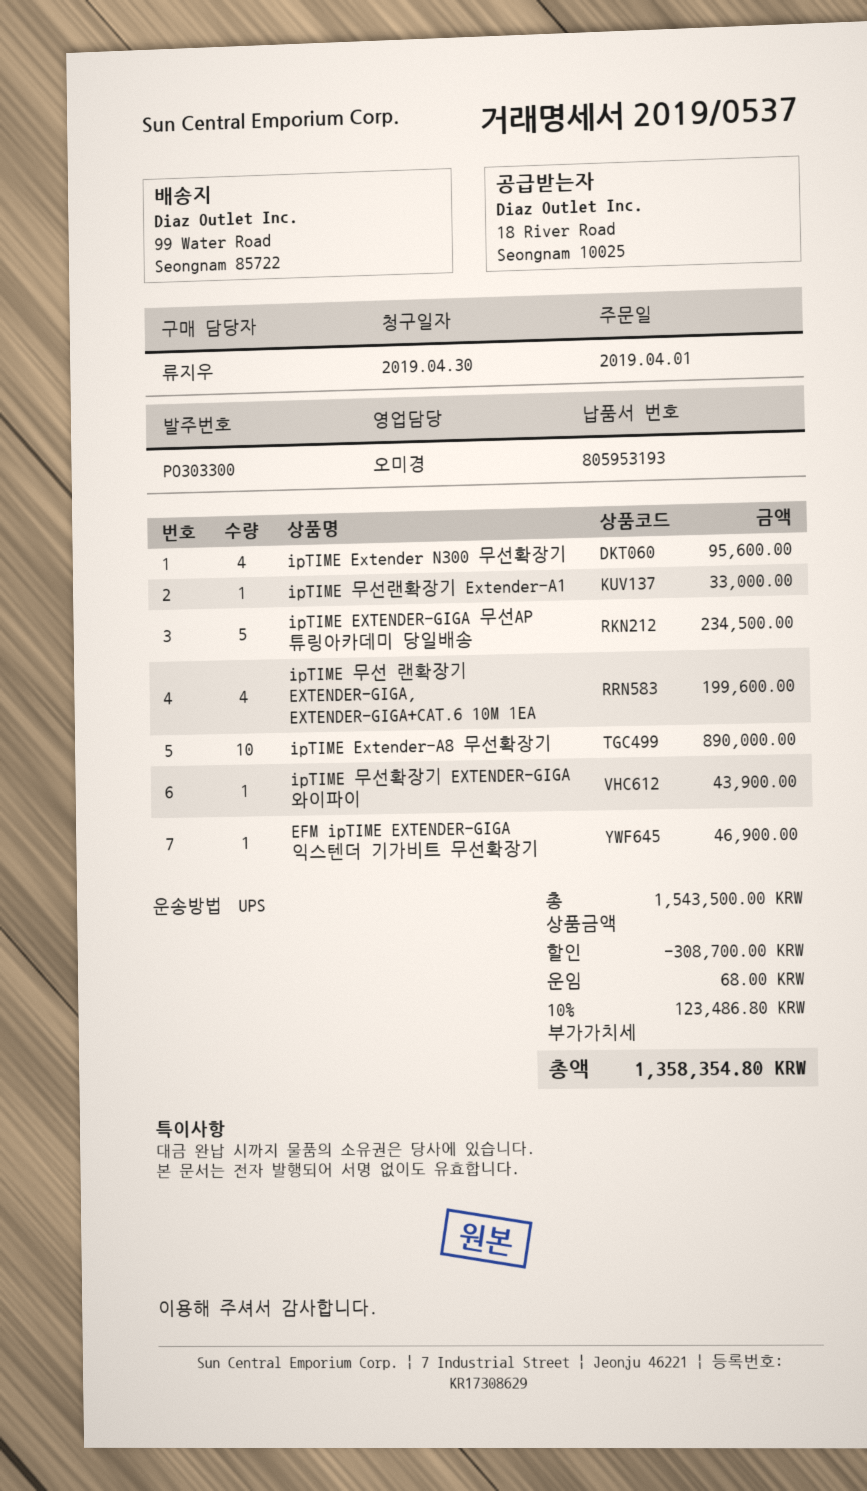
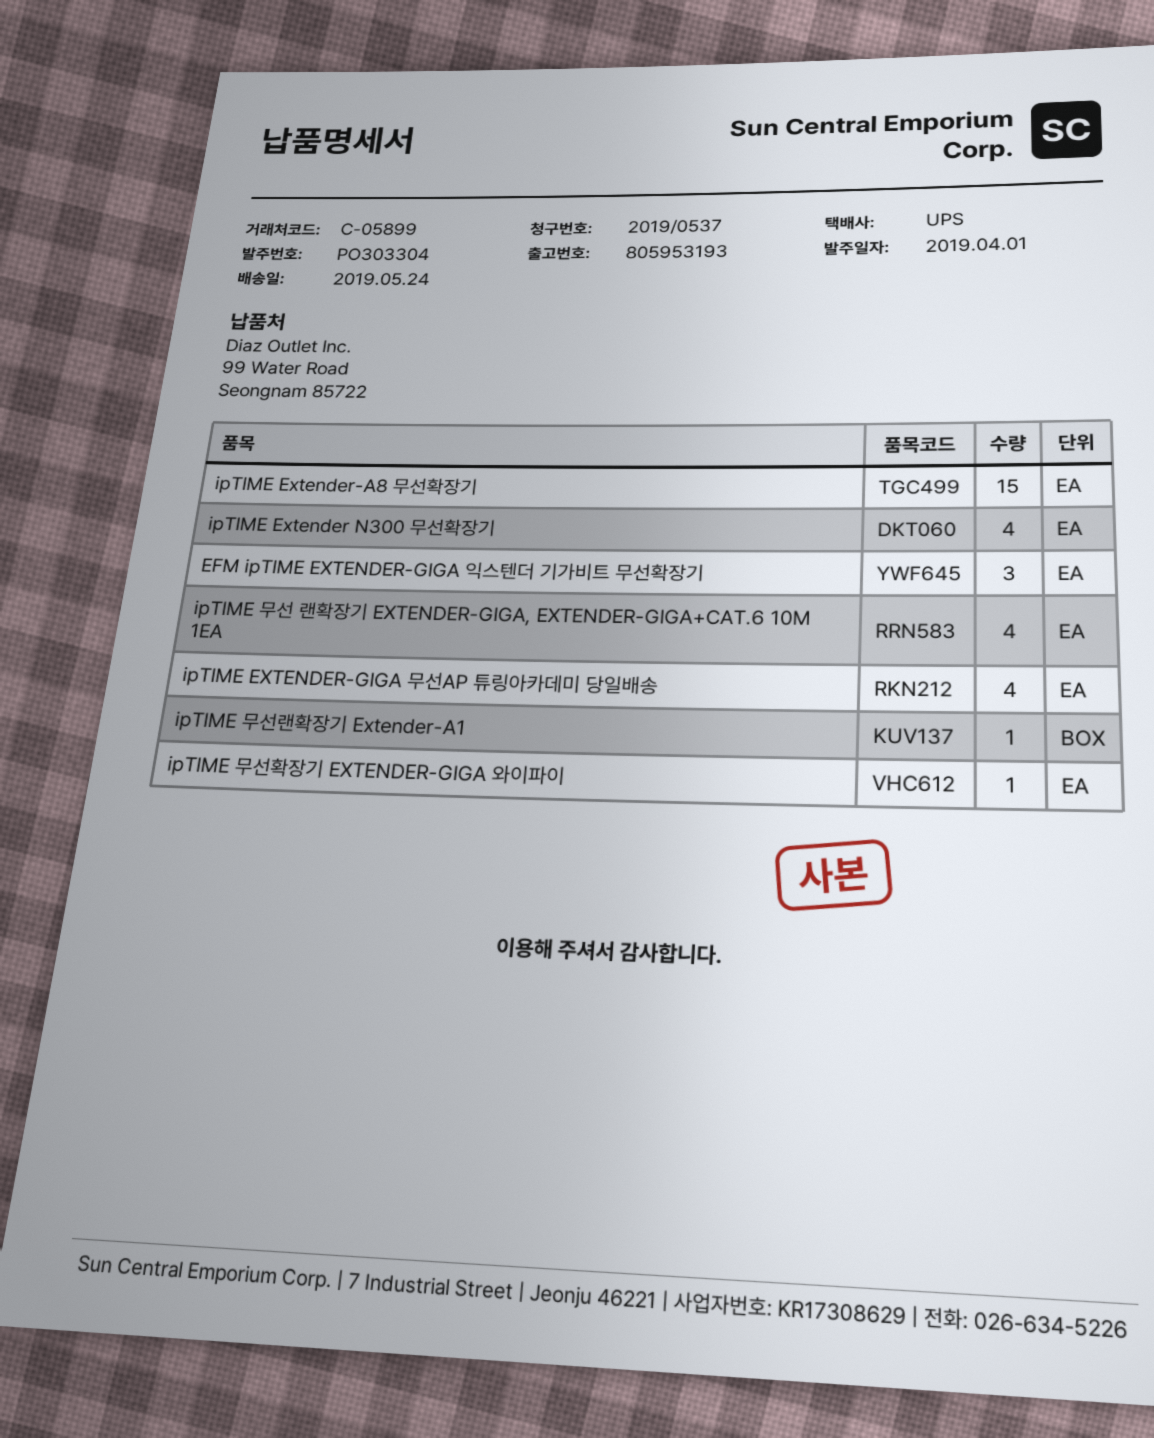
order number: PO303300 -> PO303304
ipTIME EXTENDER-GIGA 무선AP 튜링아카데미 당일배송: 5 -> 4
ipTIME Extender-A8 무선확장기: 10 -> 15
EFM ipTIME EXTENDER-GIGA 익스텐더 기가비트 무선확장기: 1 -> 3

